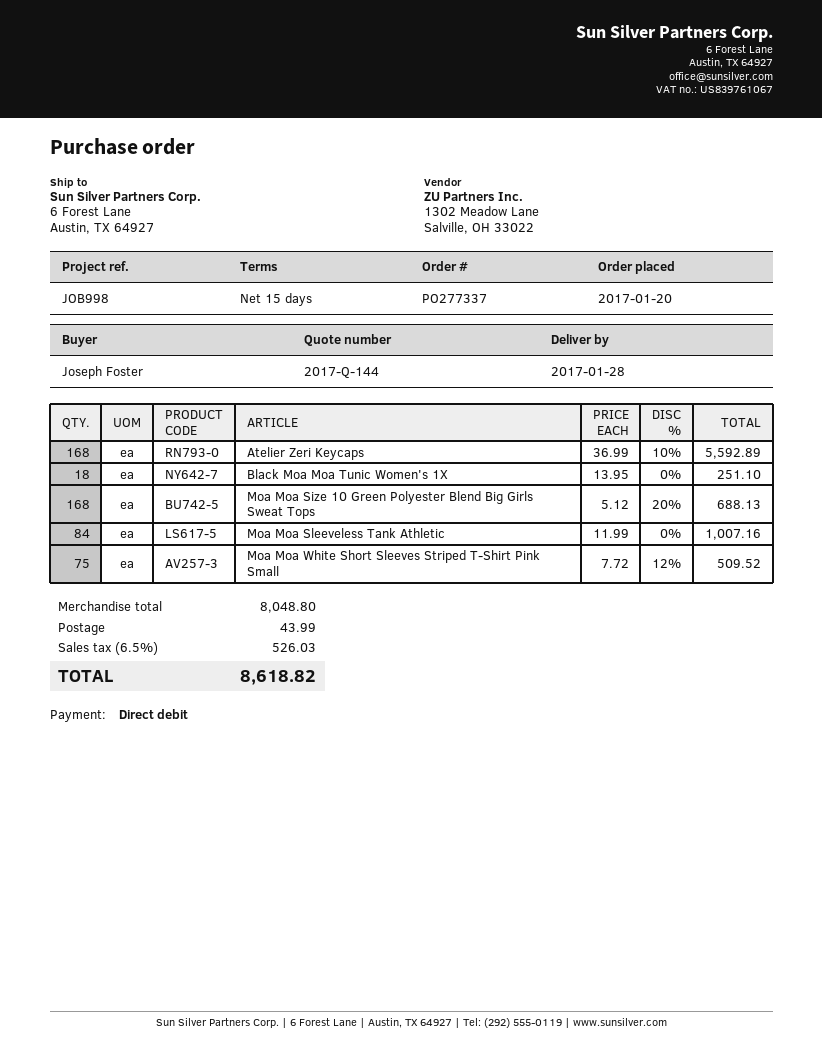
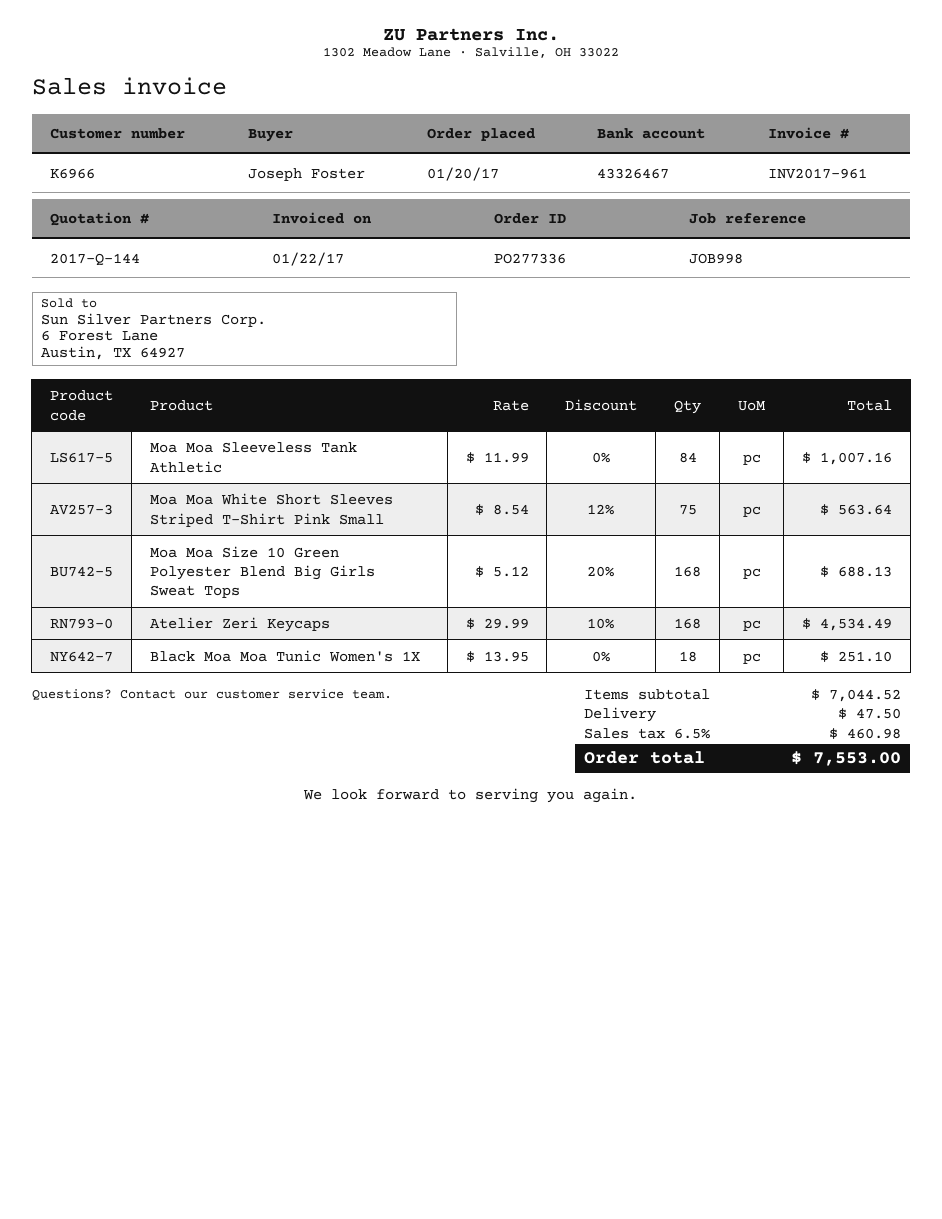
order number: PO277337 -> PO277336
Atelier Zeri Keycaps: 168 x 36.99 - 10% = 5592.89 -> 168 x 29.99 - 10% = 4534.49
Moa Moa White Short Sleeves Striped T-Shirt Pink Small: 75 x 7.72 - 12% = 509.52 -> 75 x 8.54 - 12% = 563.64
subtotal: 8048.80 -> 7044.52
shipping: 43.99 -> 47.50
tax: 6.5% = 526.03 -> 6.5% = 460.98
total: 8618.82 -> 7553.00

